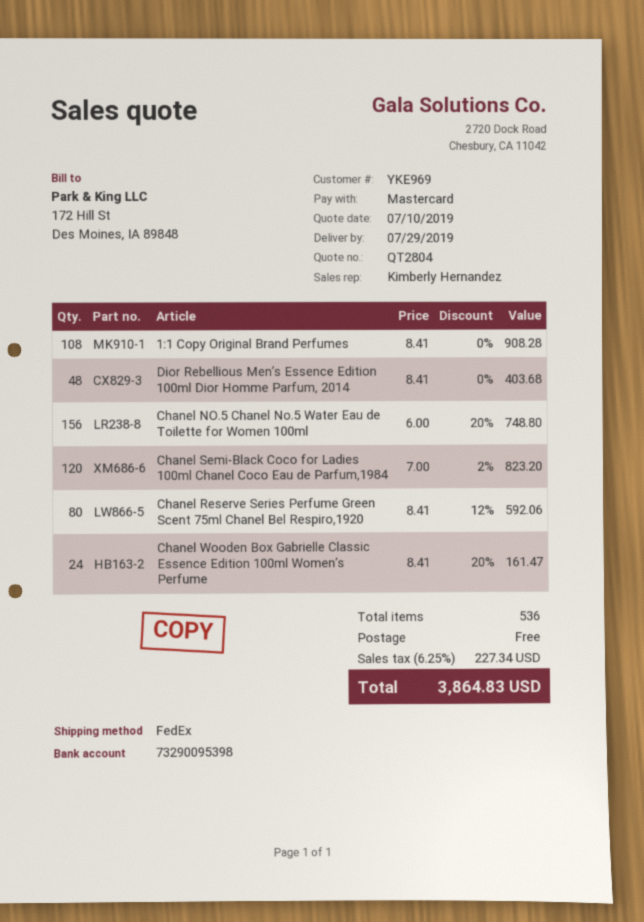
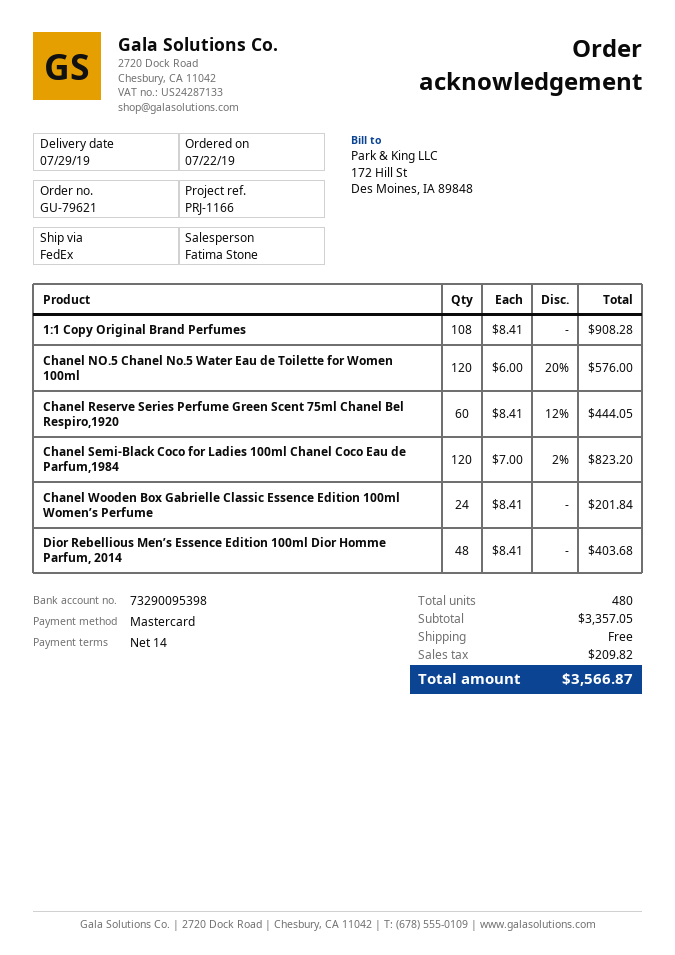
sales rep: Kimberly Hernandez -> Fatima Stone
Chanel NO.5 Chanel No.5 Water Eau de Toilette for Women 100ml: 156 x 6.00 - 20% = 748.80 -> 120 x 6.00 - 20% = 576.00
Chanel Reserve Series Perfume Green Scent 75ml Chanel Bel Respiro,1920: 80 x 8.41 - 12% = 592.06 -> 60 x 8.41 - 12% = 444.05
Chanel Wooden Box Gabrielle Classic Essence Edition 100ml Women’s Perfume: 24 x 8.41 - 20% = 161.47 -> 24 x 8.41 = 201.84
total quantity: 536 -> 480
tax: 227.34 -> 209.82
total: 3864.83 -> 3566.87

